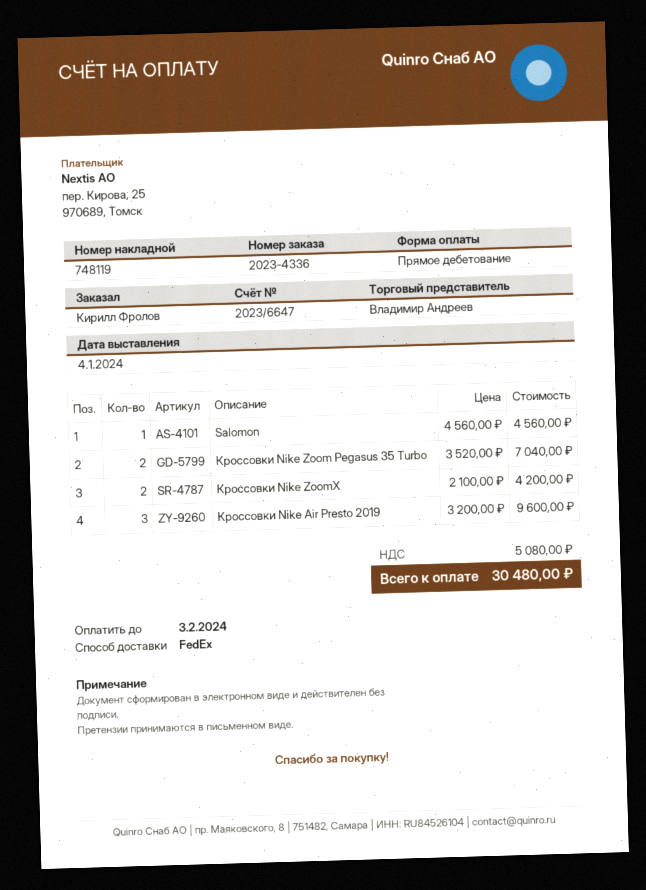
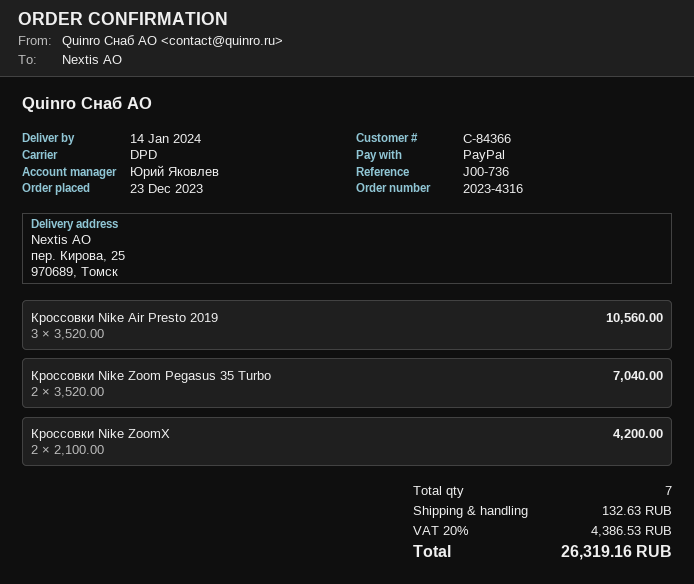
order number: 2023-4336 -> 2023-4316
sales rep: Владимир Андреев -> Юрий Яковлев
payment method: direct debit -> PayPal
shipping method: FedEx -> DPD
Salomon: 1 x 4560.00 = 4560.00 -> none
Кроссовки Nike Air Presto 2019: 3 x 3200.00 = 9600.00 -> 3 x 3520.00 = 10560.00
shipping: none -> 132.63
tax: 5080.00 -> 4386.53
total: 30480.00 -> 26319.16

